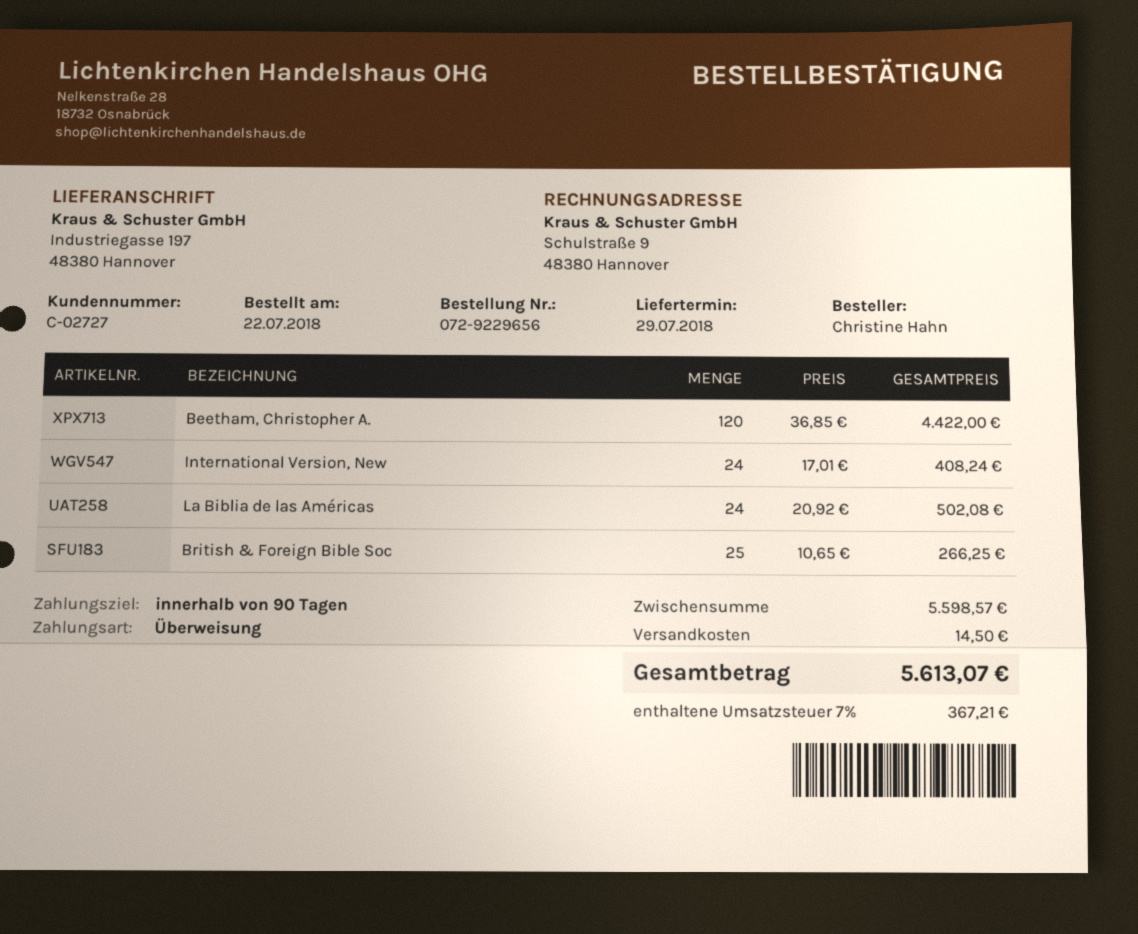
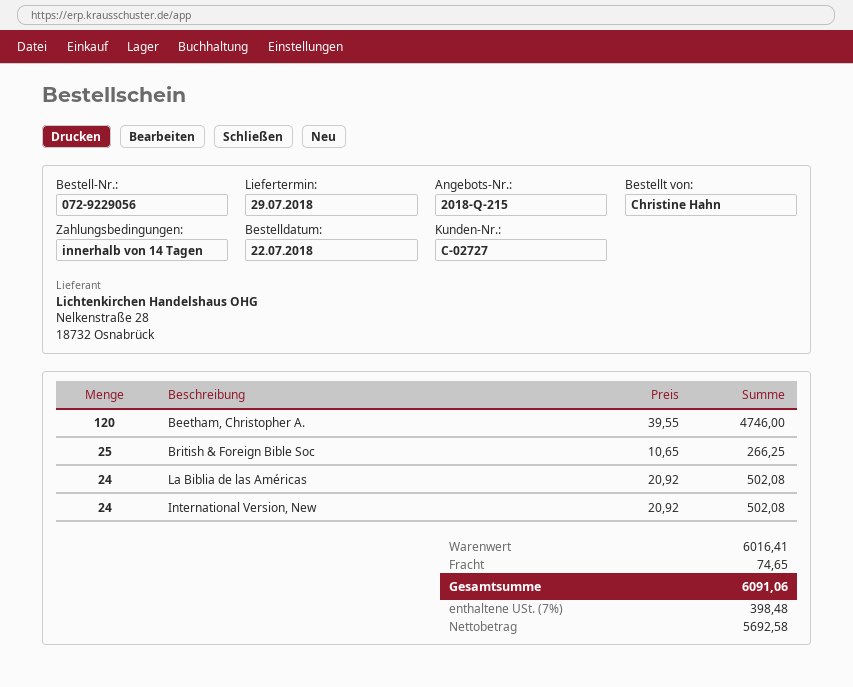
order number: 072-9229656 -> 072-9229056
payment terms: 90 days -> 14 days
Beetham, Christopher A.: 120 x 36.85 = 4422.00 -> 120 x 39.55 = 4746.00
International Version, New: 24 x 17.01 = 408.24 -> 24 x 20.92 = 502.08
subtotal: 5598.57 -> 6016.41
shipping: 14.50 -> 74.65
tax: 7% = 367.21 -> 7% = 398.48
total: 5613.07 -> 6091.06

